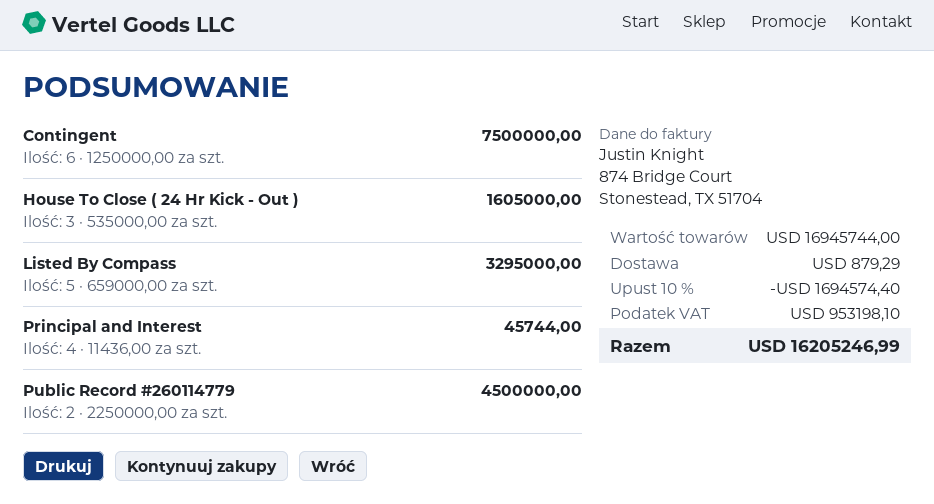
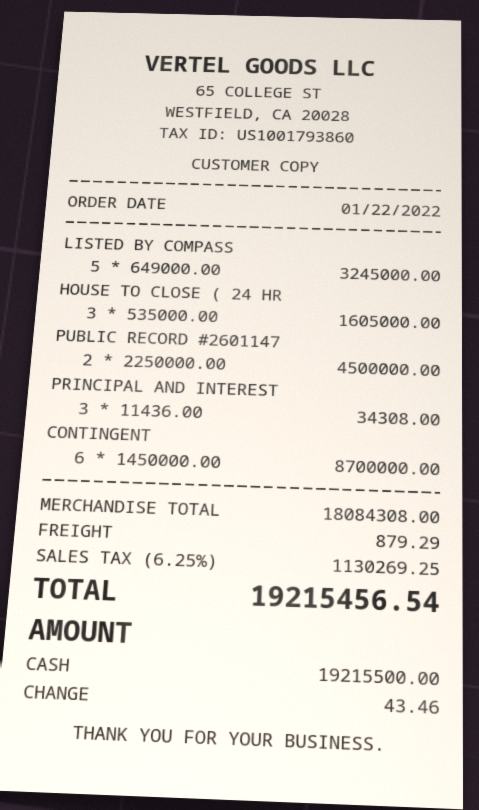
Contingent: 6 x 1250000.00 = 7500000.00 -> 6 x 1450000.00 = 8700000.00
Listed By Compass: 5 x 659000.00 = 3295000.00 -> 5 x 649000.00 = 3245000.00
Principal and Interest: 4 x 11436.00 = 45744.00 -> 3 x 11436.00 = 34308.00
subtotal: 16945744.00 -> 18084308.00
discount: 10% = 1694574.40 -> none
tax: 953198.10 -> 1130269.25
total: 16205246.99 -> 19215456.54

